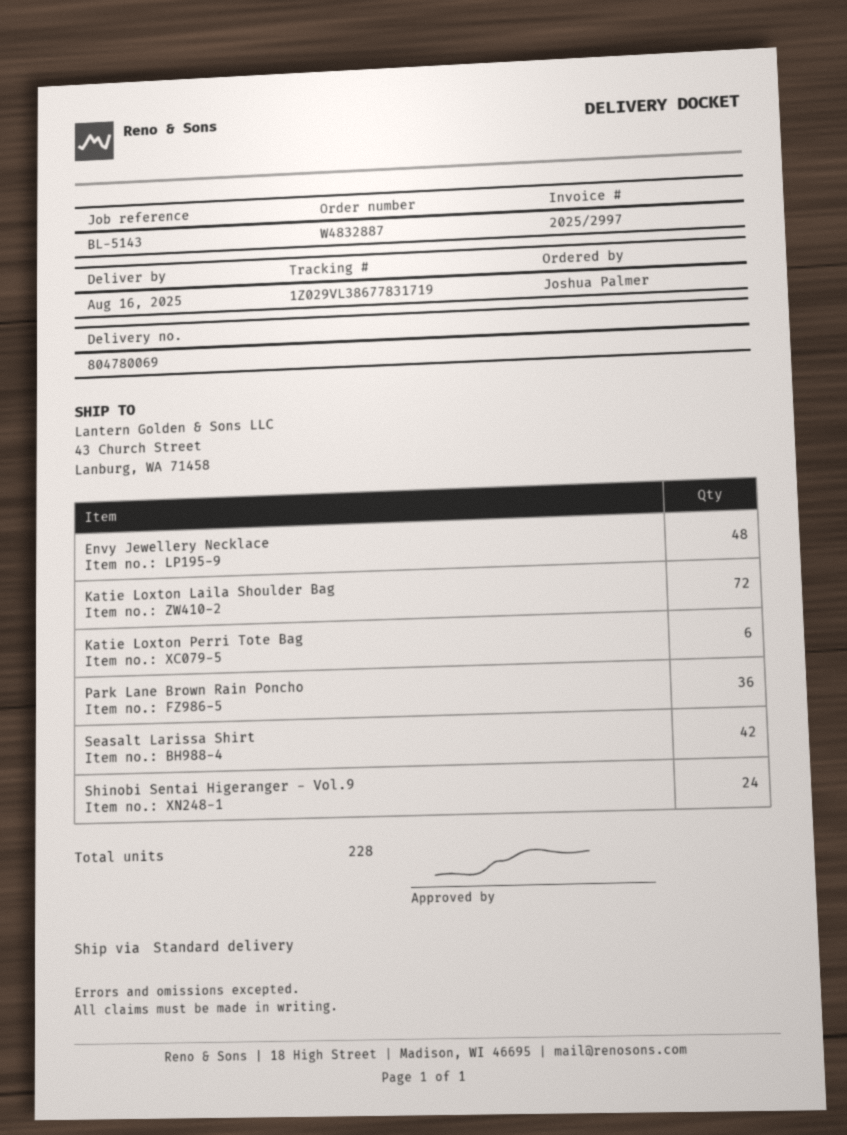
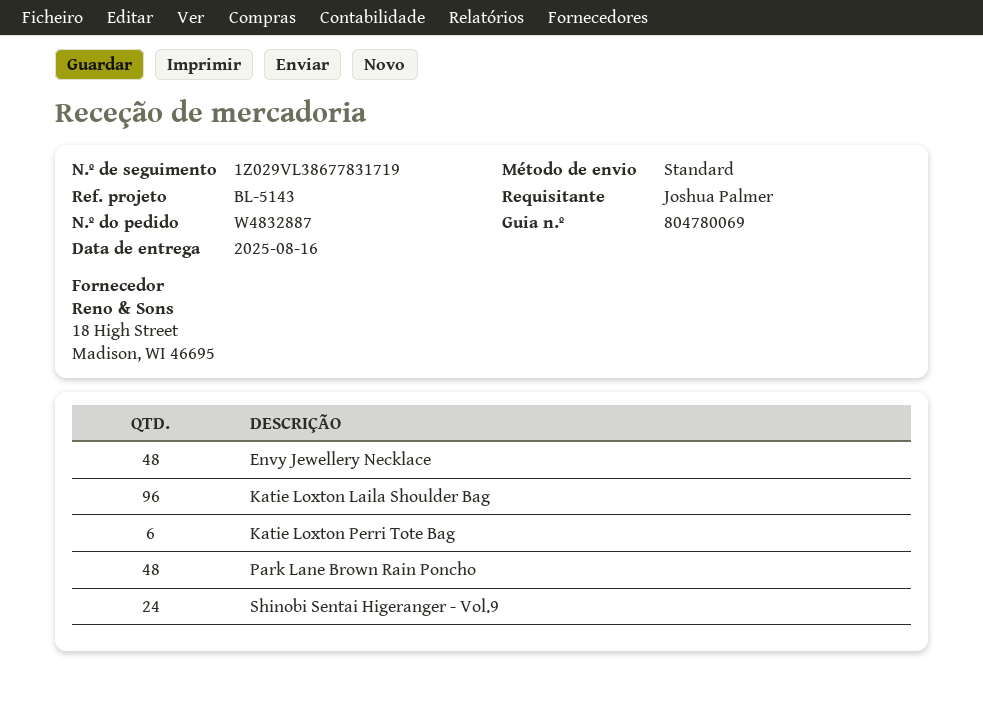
Katie Loxton Laila Shoulder Bag: 72 -> 96
Park Lane Brown Rain Poncho: 36 -> 48
Seasalt Larissa Shirt: 42 -> none

